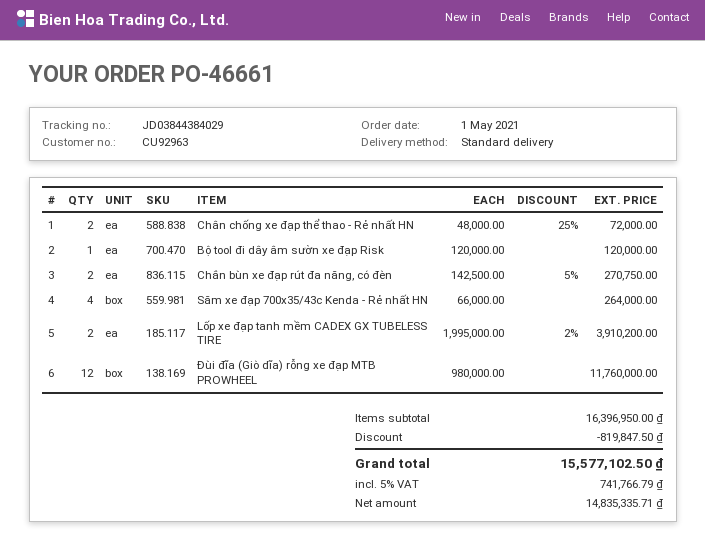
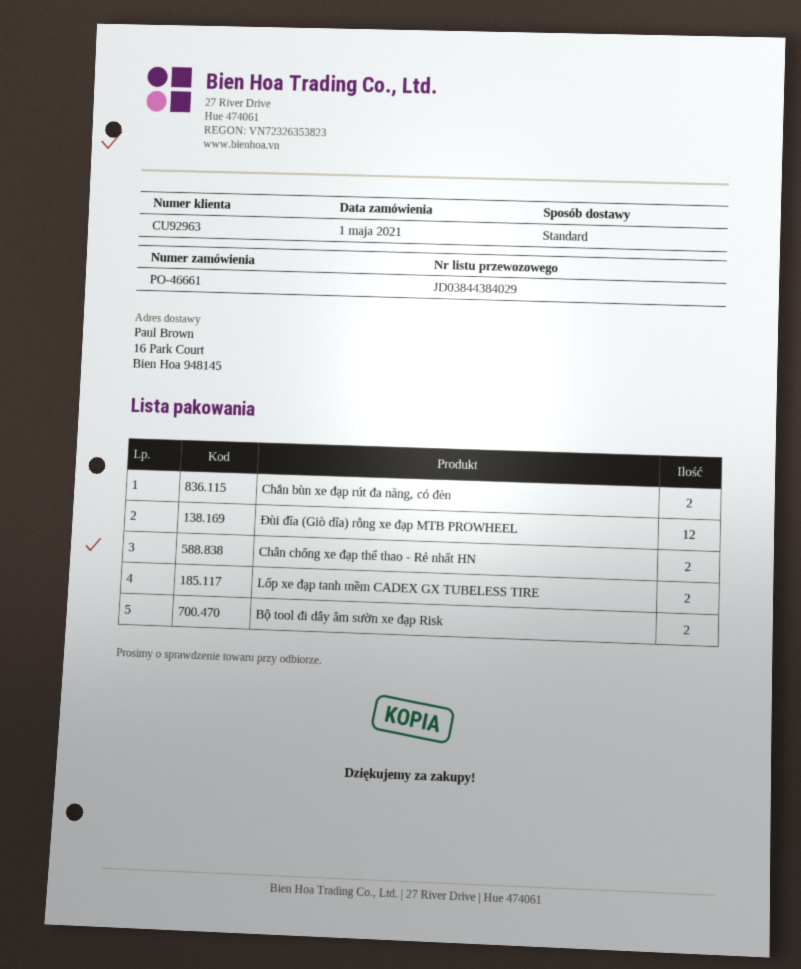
Bộ tool đi dây âm sườn xe đạp Risk: 1 -> 2
Săm xe đạp 700x35/43c Kenda - Rẻ nhất HN: 4 -> none

